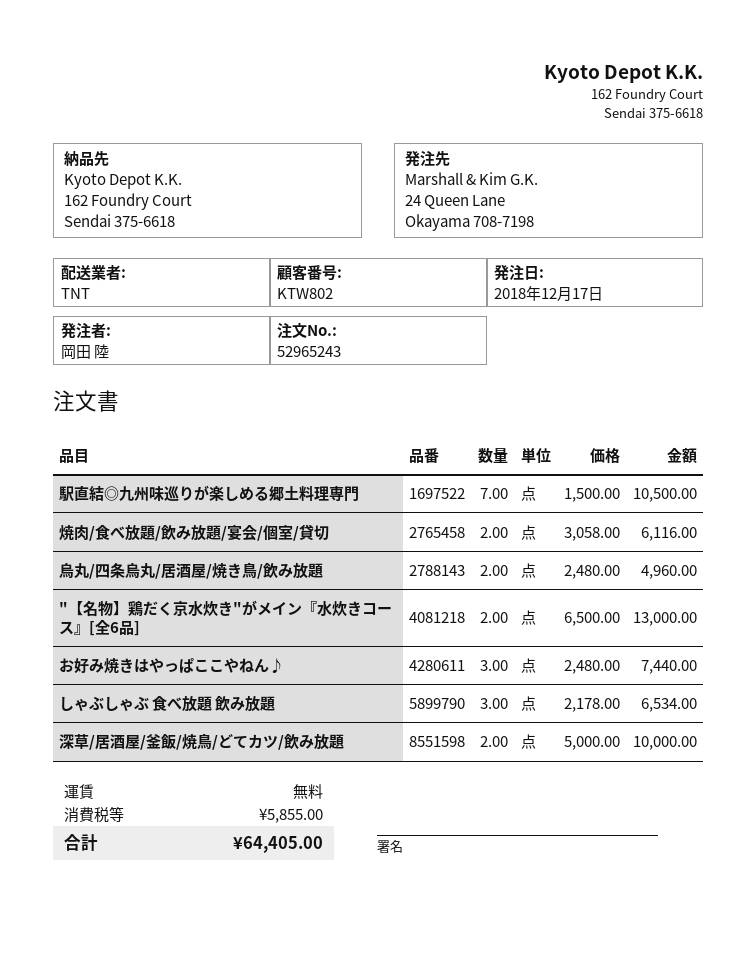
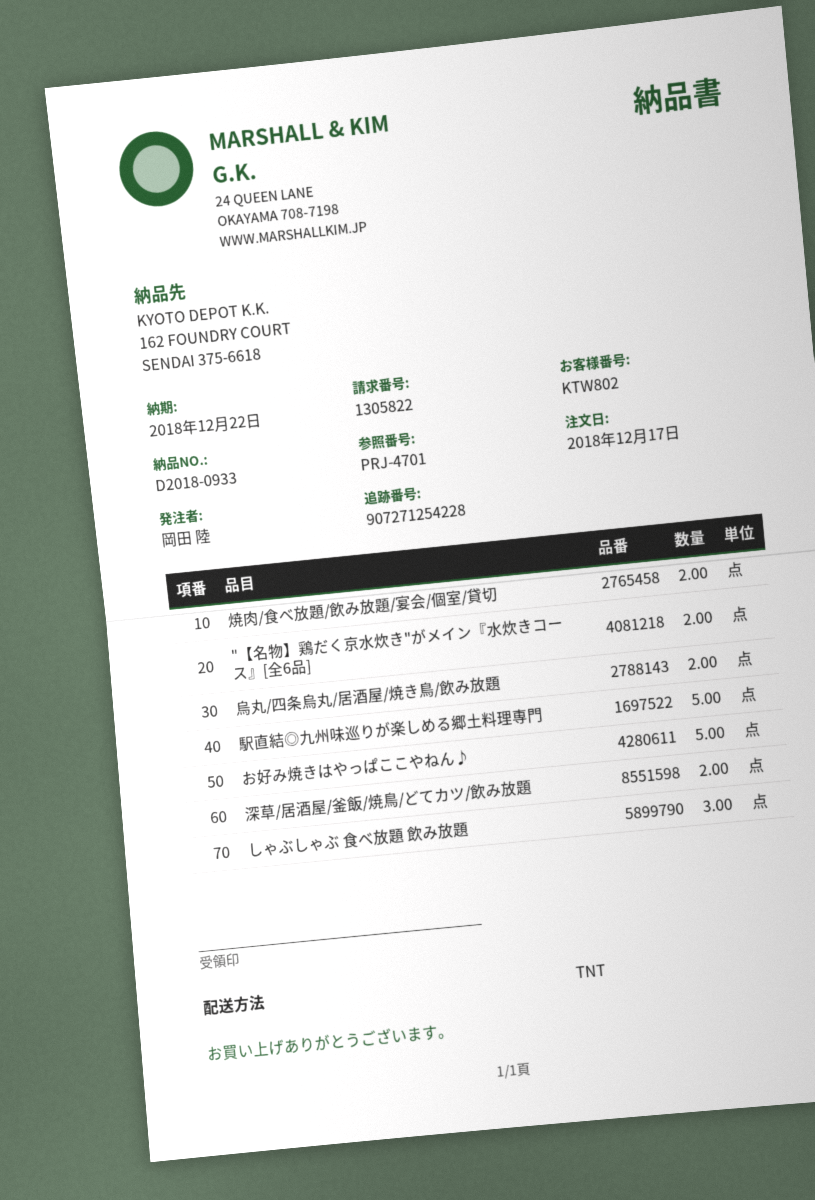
駅直結◎九州味巡りが楽しめる郷土料理専門: 7 -> 5
お好み焼きはやっぱここやねん♪: 3 -> 5

